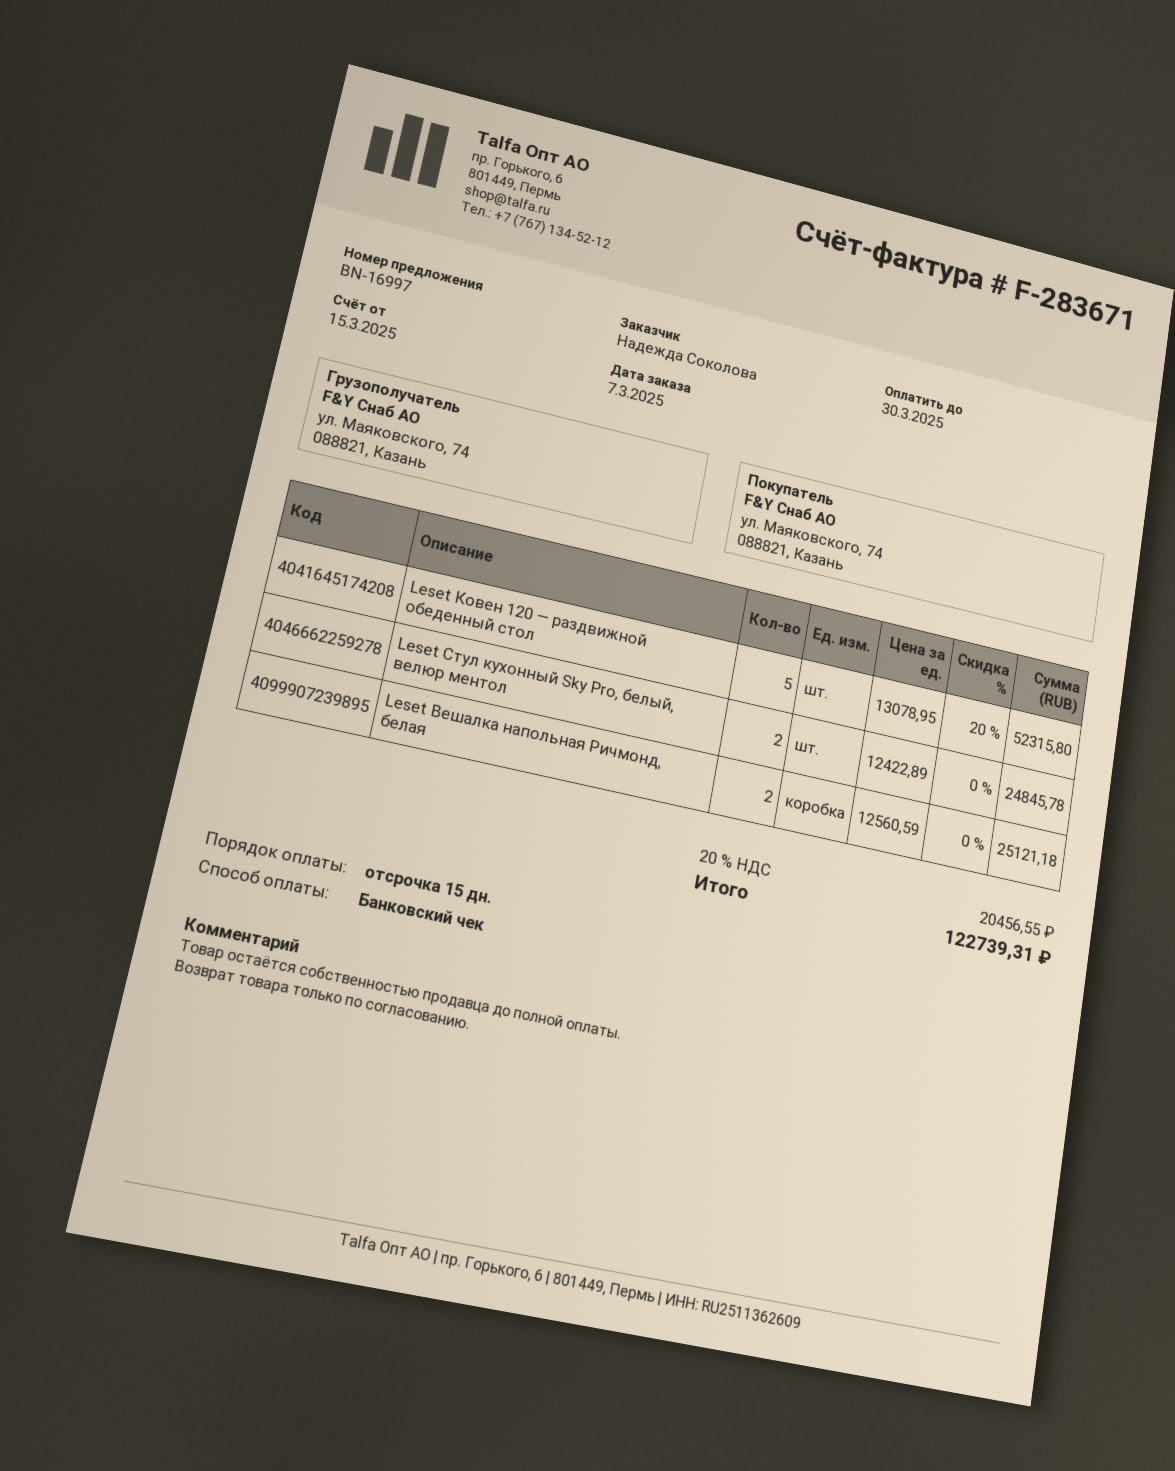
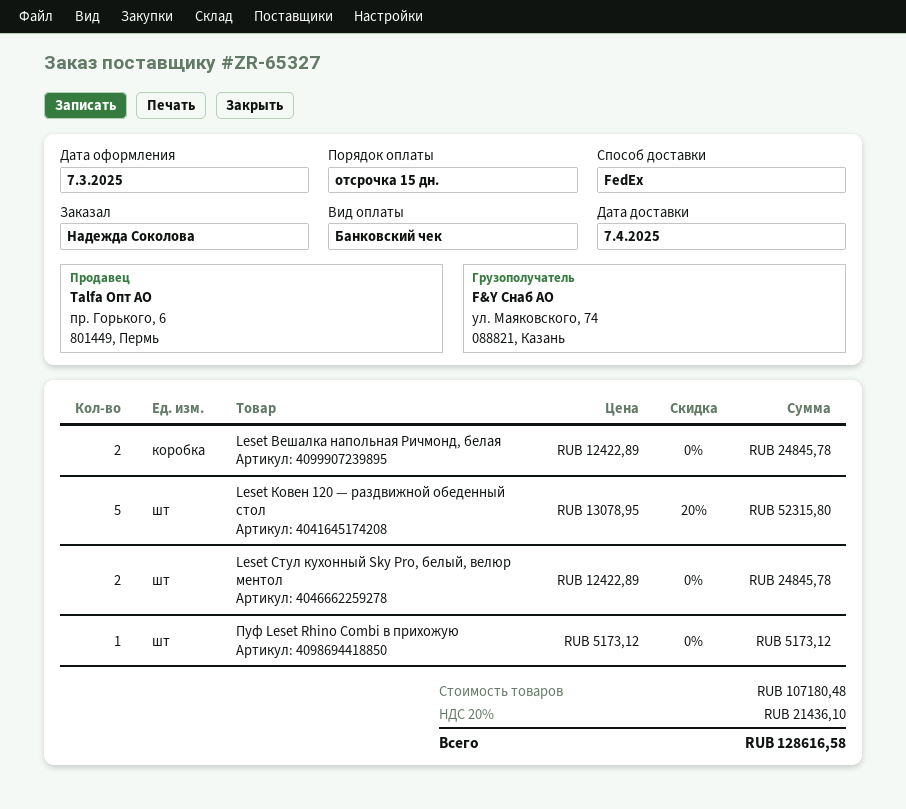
Leset Вешалка напольная Ричмонд, белая: 2 x 12560.59 = 25121.18 -> 2 x 12422.89 = 24845.78
Пуф Leset Rhino Combi в прихожую: none -> 1 x 5173.12 = 5173.12
tax: 20% = 20456.55 -> 20% = 21436.10
total: 122739.31 -> 128616.58

